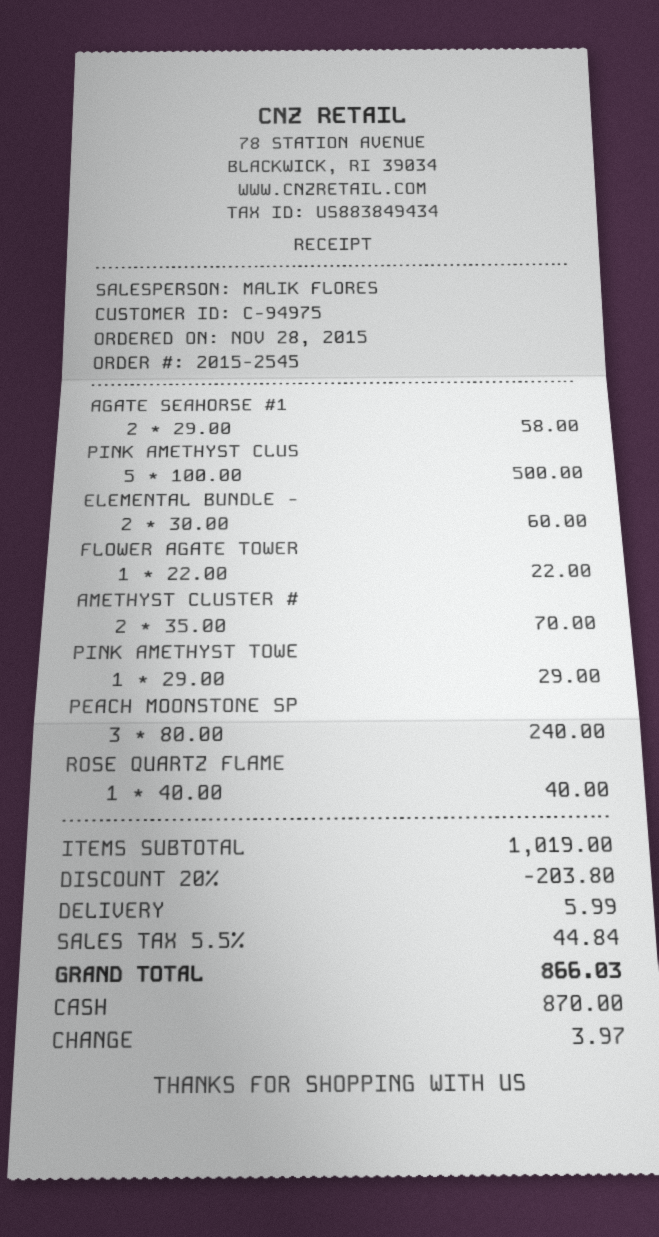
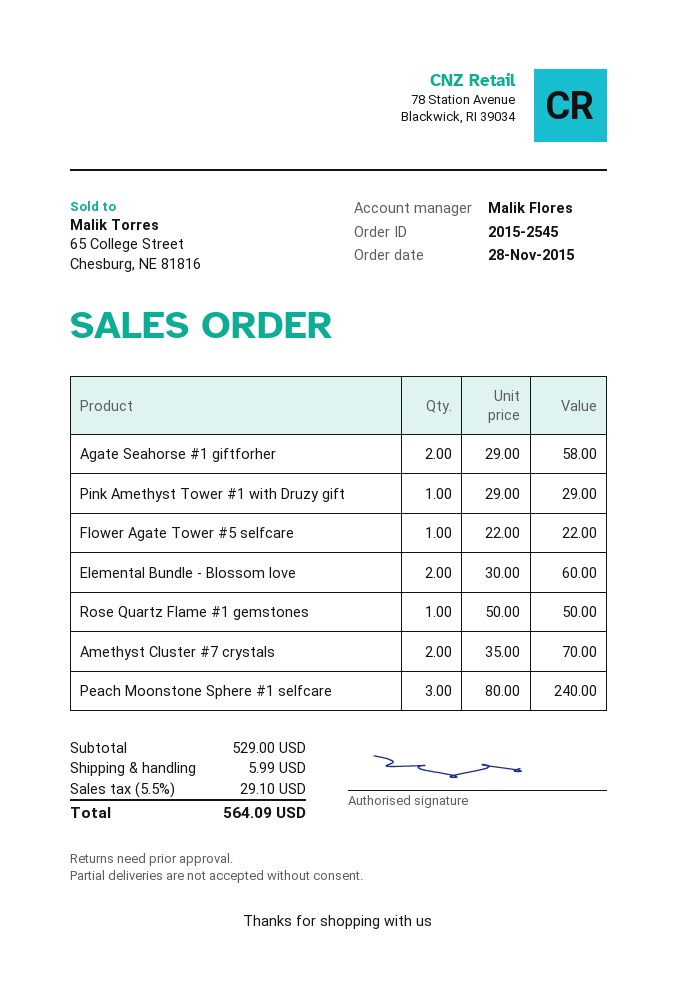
PINK AMETHYST CLUS: 5 x 100.00 = 500.00 -> none
ROSE QUARTZ FLAME: 1 x 40.00 = 40.00 -> 1 x 50.00 = 50.00
subtotal: 1019.00 -> 529.00
discount: 20% = 203.80 -> none
tax: 5.5% = 44.84 -> 5.5% = 29.10
total: 866.03 -> 564.09

